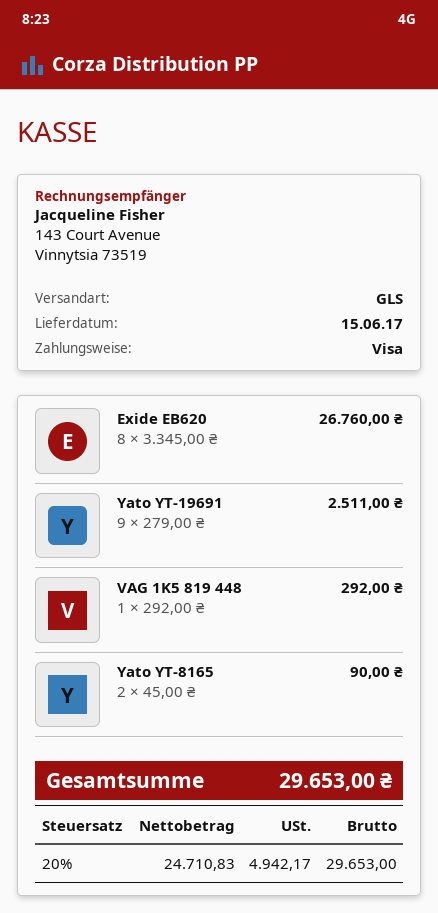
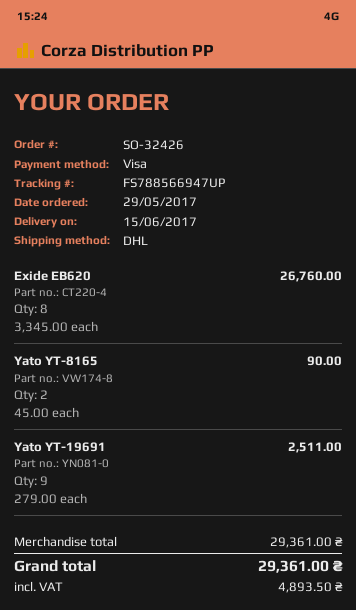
shipping method: GLS -> DHL
VAG 1K5 819 448: 1 x 292.00 = 292.00 -> none
tax: 4942.17 -> 4893.50
total: 29653.00 -> 29361.00

